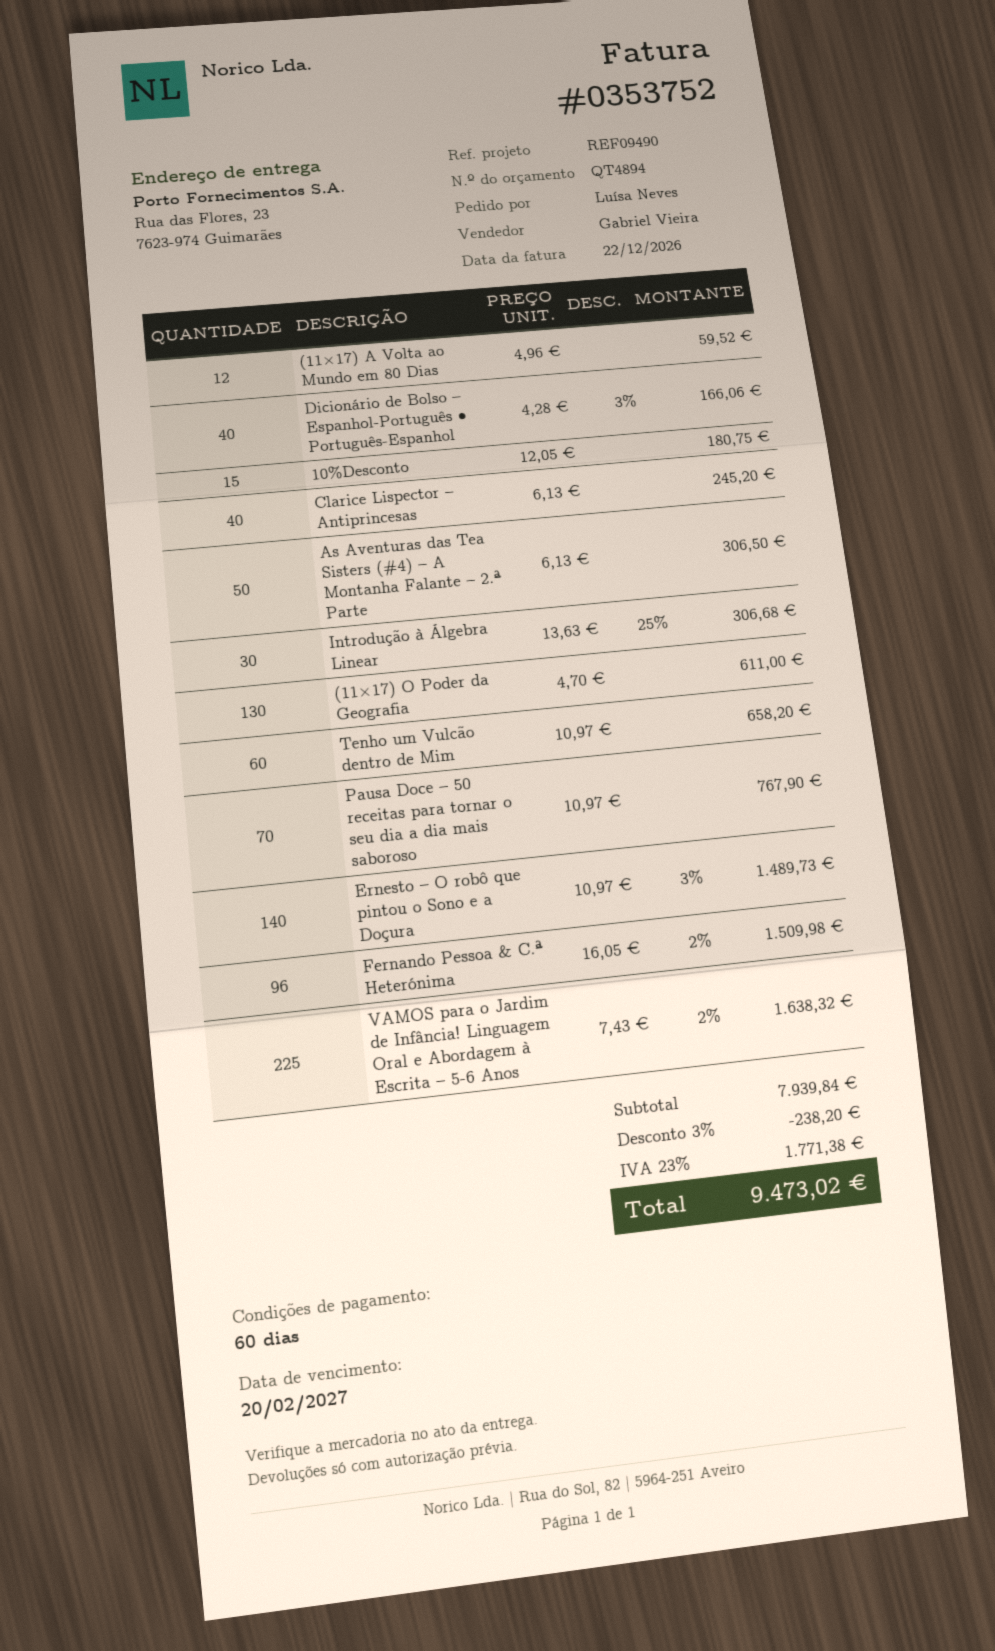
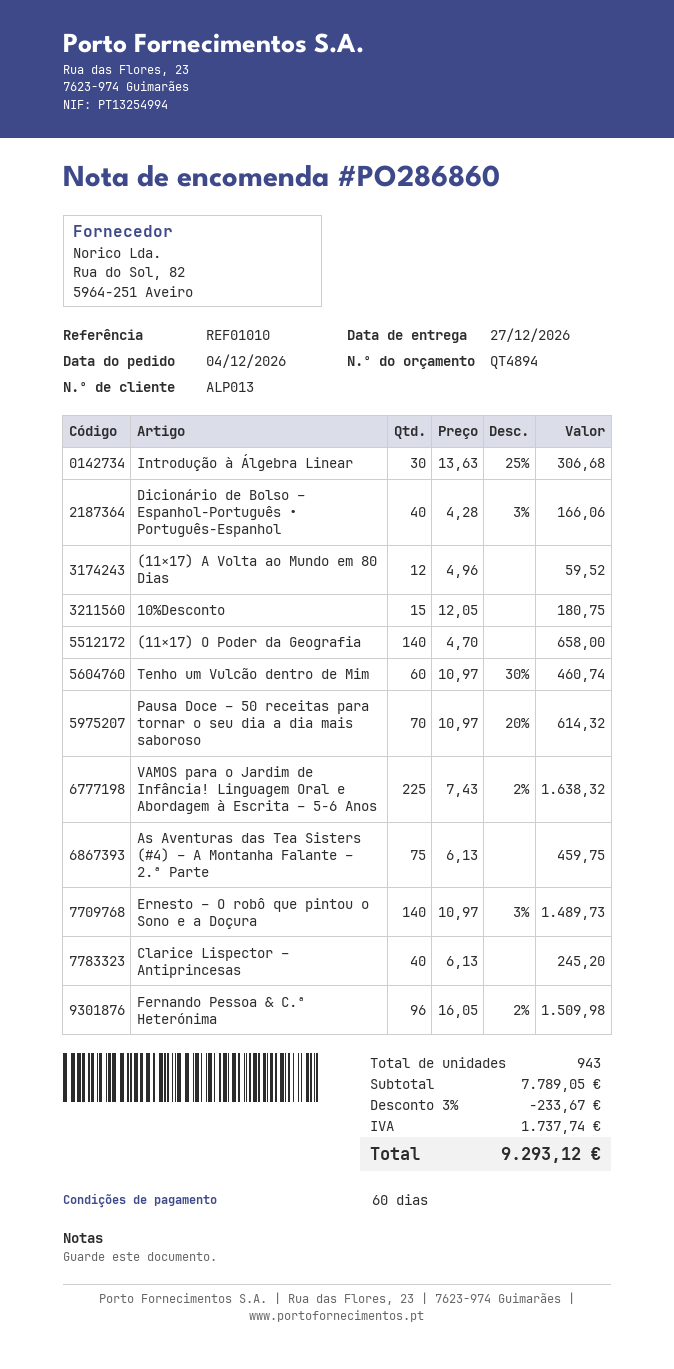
reference: REF09490 -> REF01010
As Aventuras das Tea Sisters (#4) – A Montanha Falante – 2.ª Parte: 50 x 6.13 = 306.50 -> 75 x 6.13 = 459.75
(11×17) O Poder da Geografia: 130 x 4.70 = 611.00 -> 140 x 4.70 = 658.00
Tenho um Vulcão dentro de Mim: 60 x 10.97 = 658.20 -> 60 x 10.97 - 30% = 460.74
Pausa Doce – 50 receitas para tornar o seu dia a dia mais saboroso: 70 x 10.97 = 767.90 -> 70 x 10.97 - 20% = 614.32
subtotal: 7939.84 -> 7789.05
discount: 3% = 238.20 -> 3% = 233.67
tax: 1771.38 -> 1737.74
total: 9473.02 -> 9293.12

